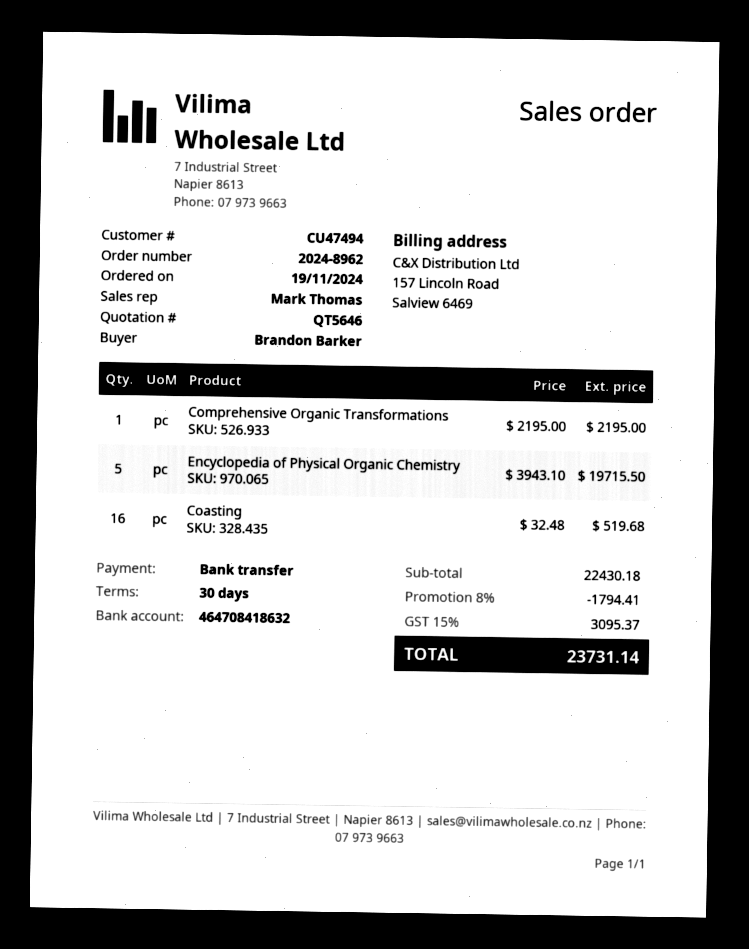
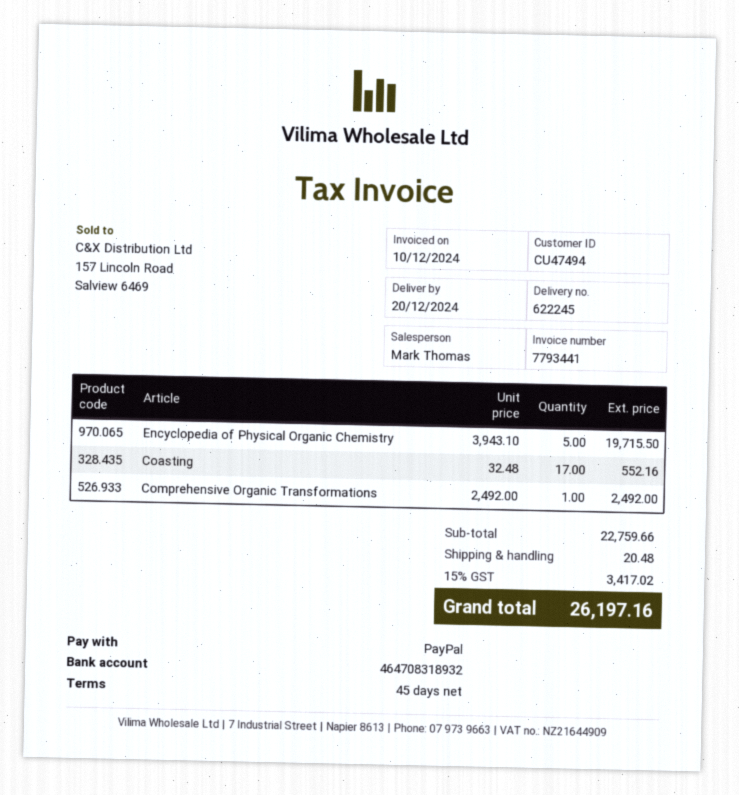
payment terms: 30 days -> 45 days
payment method: bank transfer -> PayPal
bank account: 464708418632 -> 464708318932
Comprehensive Organic Transformations: 1 x 2195.00 = 2195.00 -> 1 x 2492.00 = 2492.00
Coasting: 16 x 32.48 = 519.68 -> 17 x 32.48 = 552.16
subtotal: 22430.18 -> 22759.66
discount: 8% = 1794.41 -> none
shipping: none -> 20.48
tax: 15% = 3095.37 -> 15% = 3417.02
total: 23731.14 -> 26197.16

